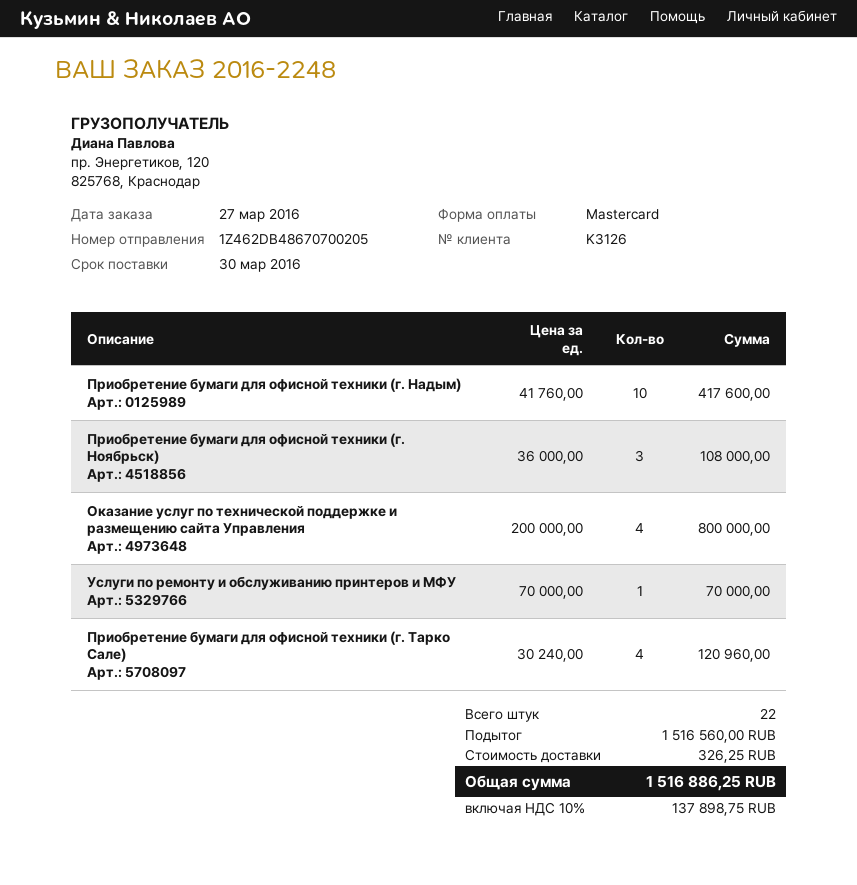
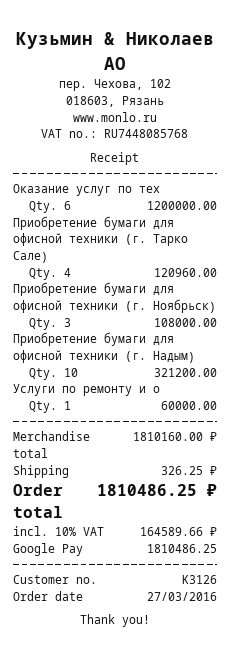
payment method: Mastercard -> Google Pay
Приобретение бумаги для офисной техники (г. Надым): 10 for 417600.00 -> 10 for 321200.00
Оказание услуг по технической поддержке и размещению сайта Управления: 4 for 800000.00 -> 6 for 1200000.00
Услуги по ремонту и обслуживанию принтеров и МФУ: 1 for 70000.00 -> 1 for 60000.00
subtotal: 1516560.00 -> 1810160.00
tax: 10% = 137898.75 -> 10% = 164589.66
total: 1516886.25 -> 1810486.25

